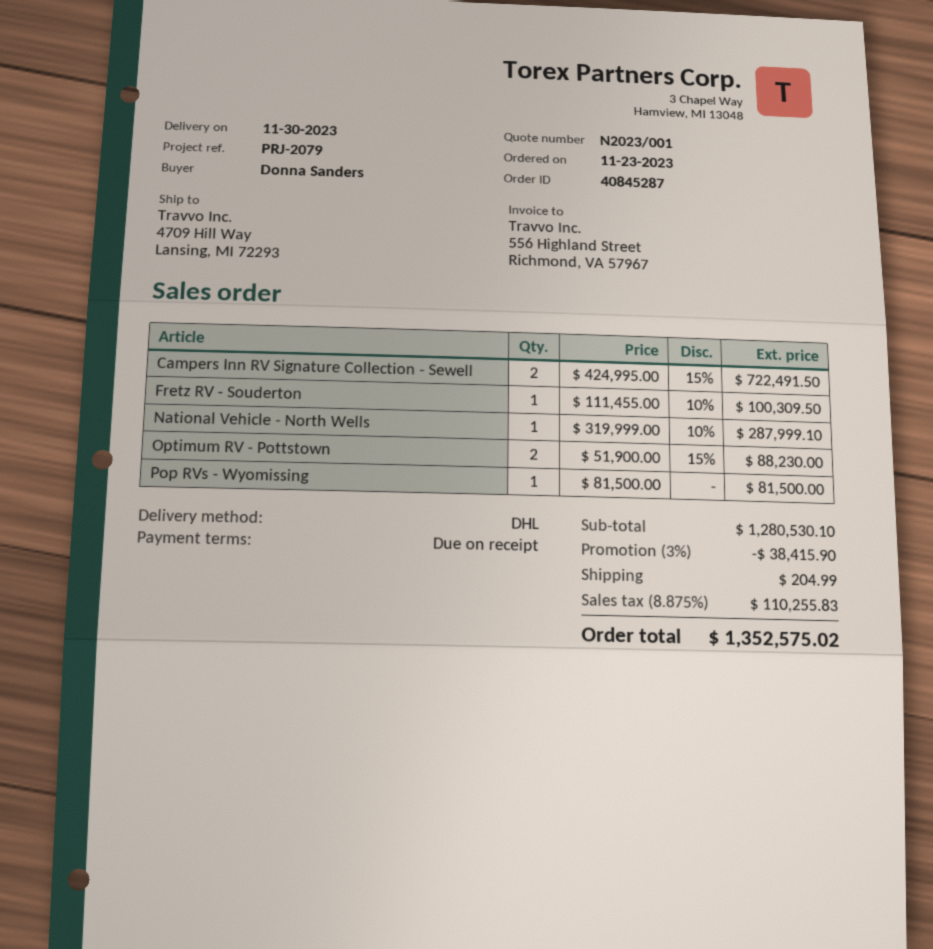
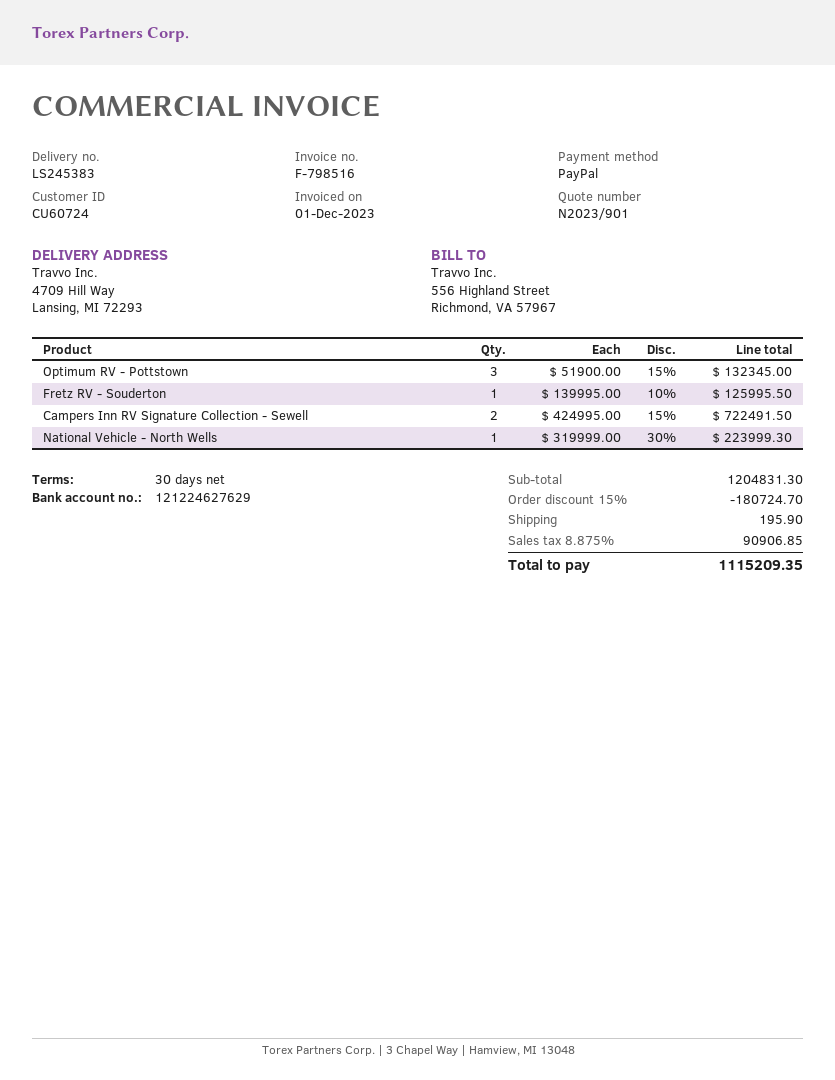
quote number: N2023/001 -> N2023/901
payment terms: on receipt -> 30 days
Fretz RV - Souderton: 1 x 111455.00 - 10% = 100309.50 -> 1 x 139995.00 - 10% = 125995.50
National Vehicle - North Wells: 1 x 319999.00 - 10% = 287999.10 -> 1 x 319999.00 - 30% = 223999.30
Optimum RV - Pottstown: 2 x 51900.00 - 15% = 88230.00 -> 3 x 51900.00 - 15% = 132345.00
Pop RVs - Wyomissing: 1 x 81500.00 = 81500.00 -> none
subtotal: 1280530.10 -> 1204831.30
discount: 3% = 38415.90 -> 15% = 180724.70
shipping: 204.99 -> 195.90
tax: 8.875% = 110255.83 -> 8.875% = 90906.85
total: 1352575.02 -> 1115209.35

